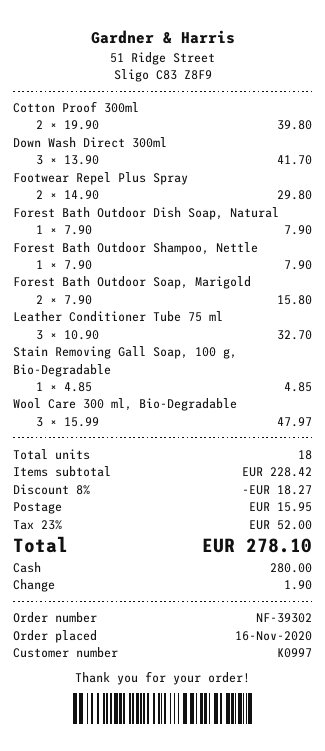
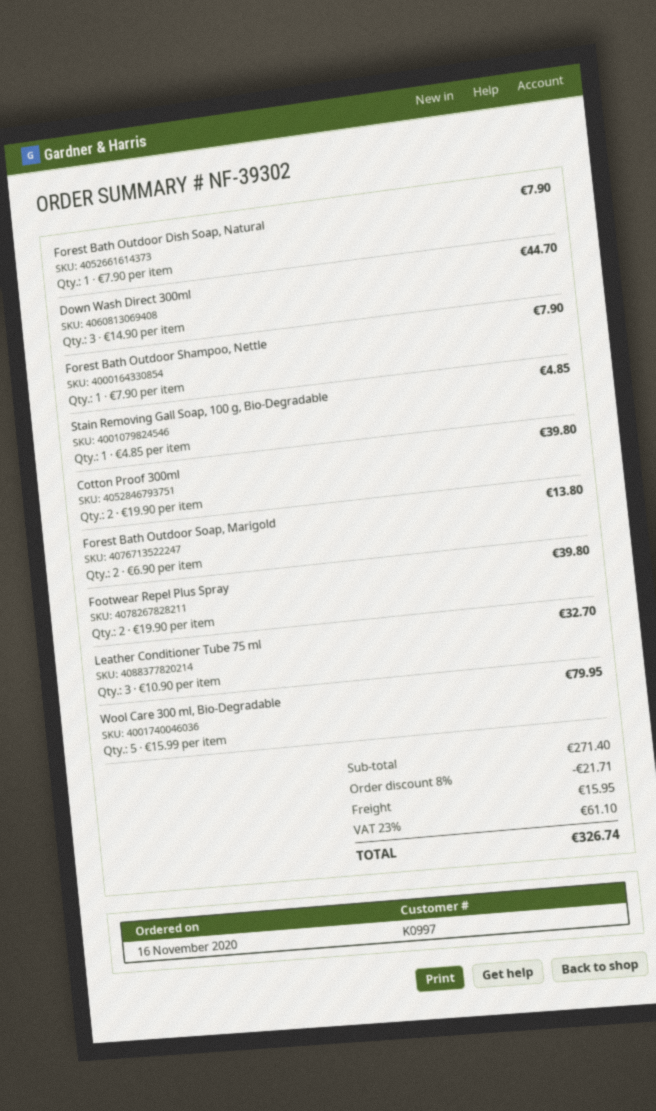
Down Wash Direct 300ml: 3 x 13.90 = 41.70 -> 3 x 14.90 = 44.70
Footwear Repel Plus Spray: 2 x 14.90 = 29.80 -> 2 x 19.90 = 39.80
Forest Bath Outdoor Soap, Marigold: 2 x 7.90 = 15.80 -> 2 x 6.90 = 13.80
Wool Care 300 ml, Bio-Degradable: 3 x 15.99 = 47.97 -> 5 x 15.99 = 79.95
subtotal: 228.42 -> 271.40
discount: 8% = 18.27 -> 8% = 21.71
tax: 23% = 52.00 -> 23% = 61.10
total: 278.10 -> 326.74

